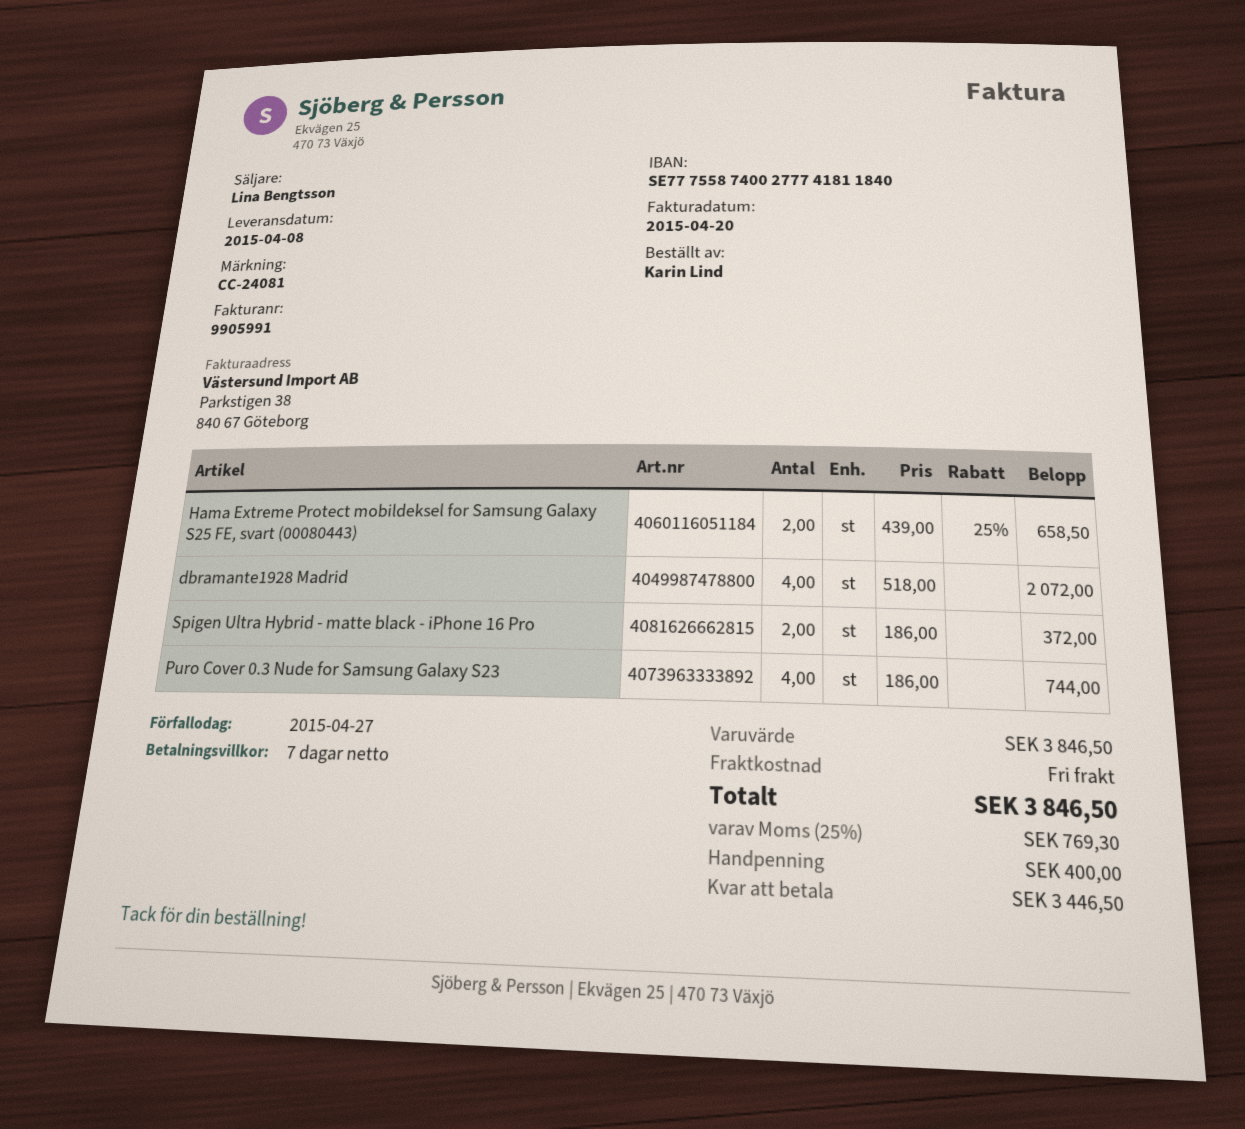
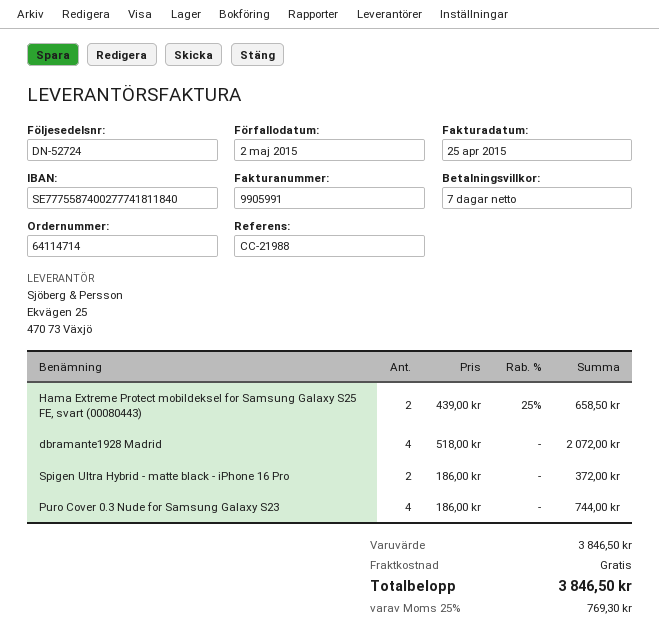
invoice date: 2015-04-20 -> 2015-04-25
due date: 2015-04-27 -> 2015-05-02
reference: CC-24081 -> CC-21988

